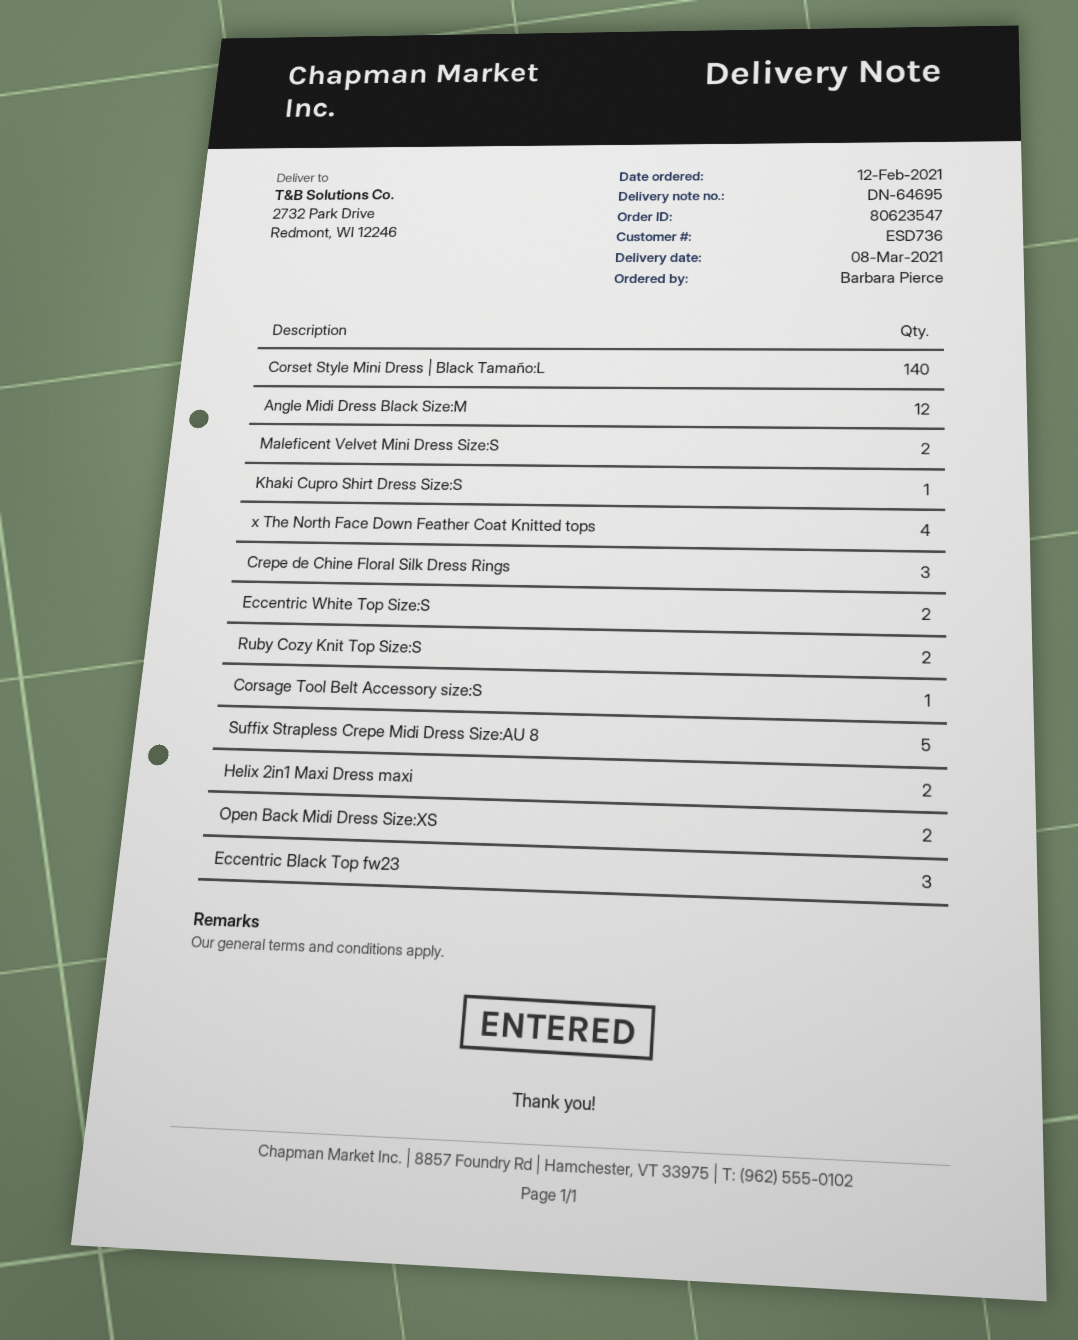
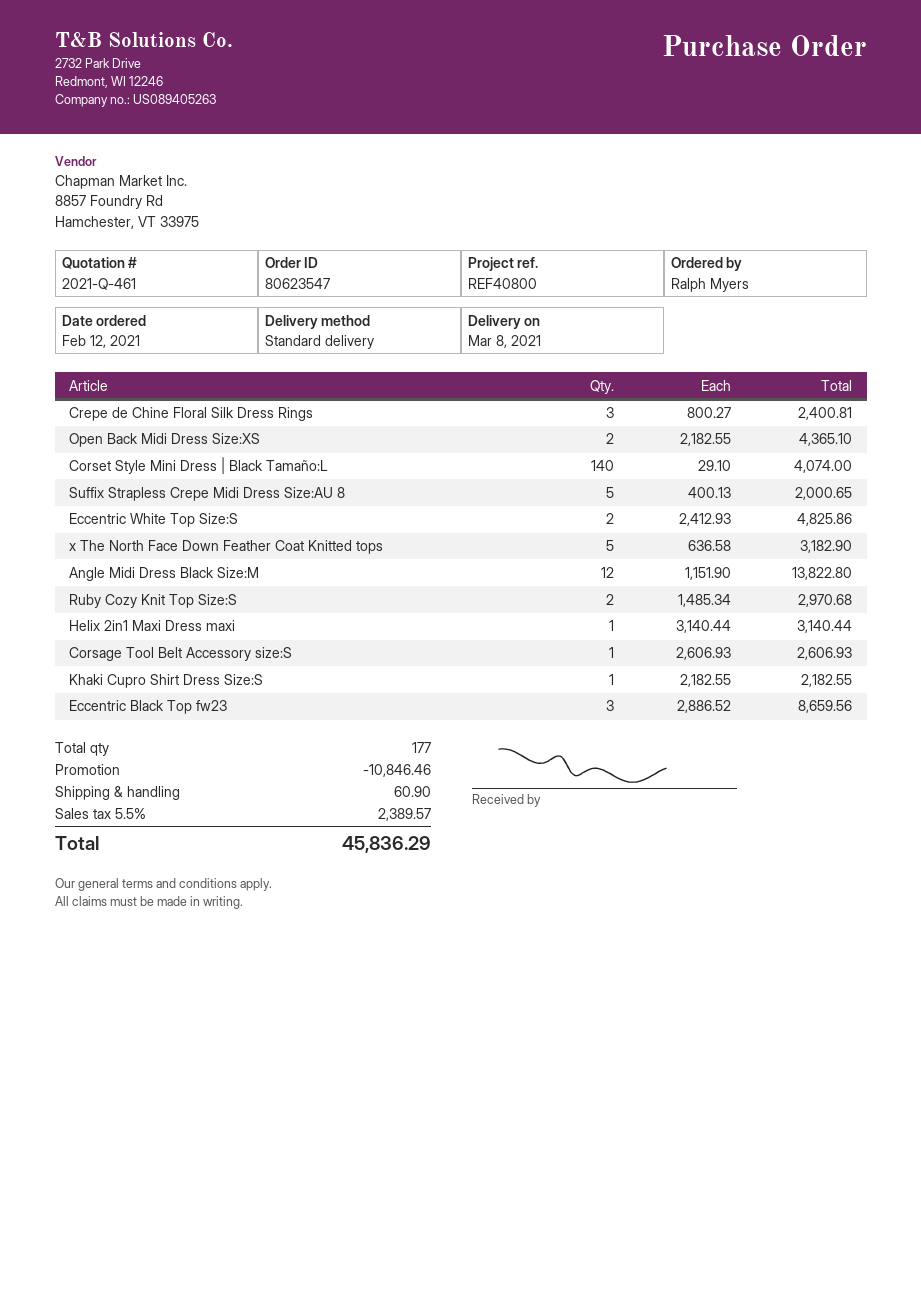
ordered by: Barbara Pierce -> Ralph Myers
Maleficent Velvet Mini Dress Size:S: 2 -> none
x The North Face Down Feather Coat Knitted tops: 4 -> 5
Helix 2in1 Maxi Dress maxi: 2 -> 1

